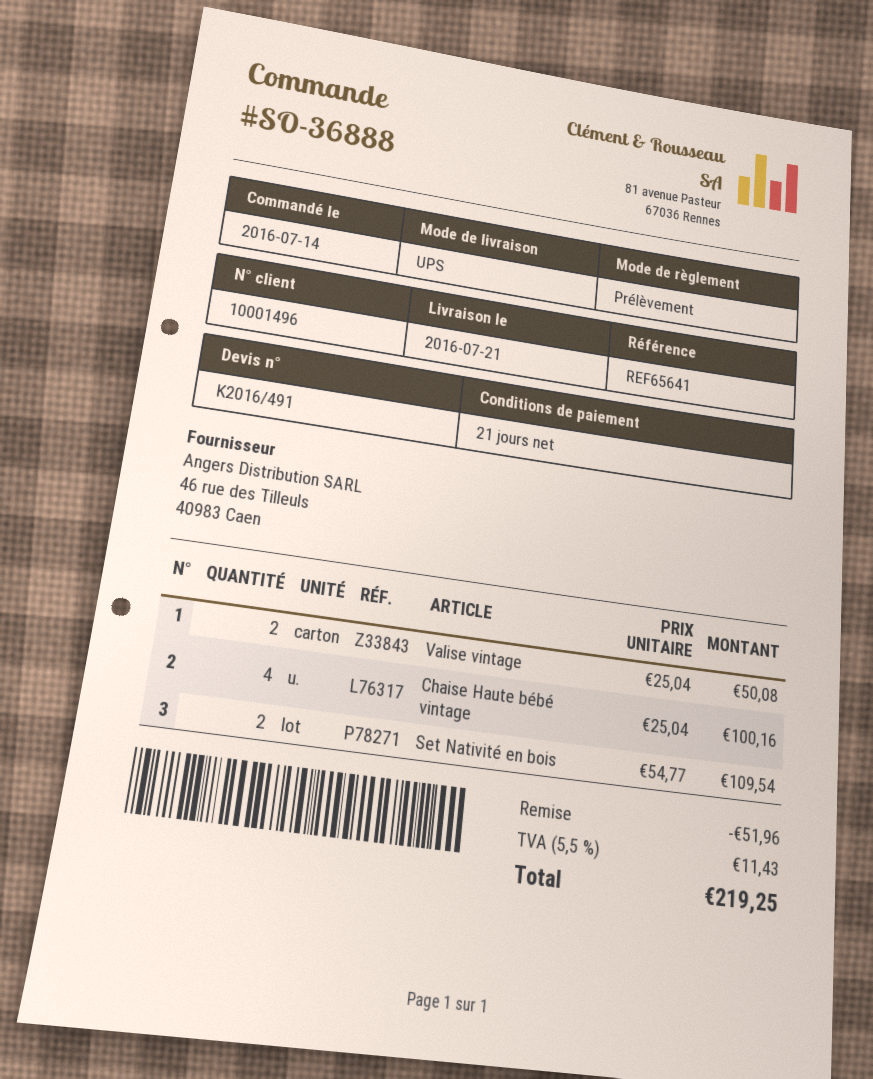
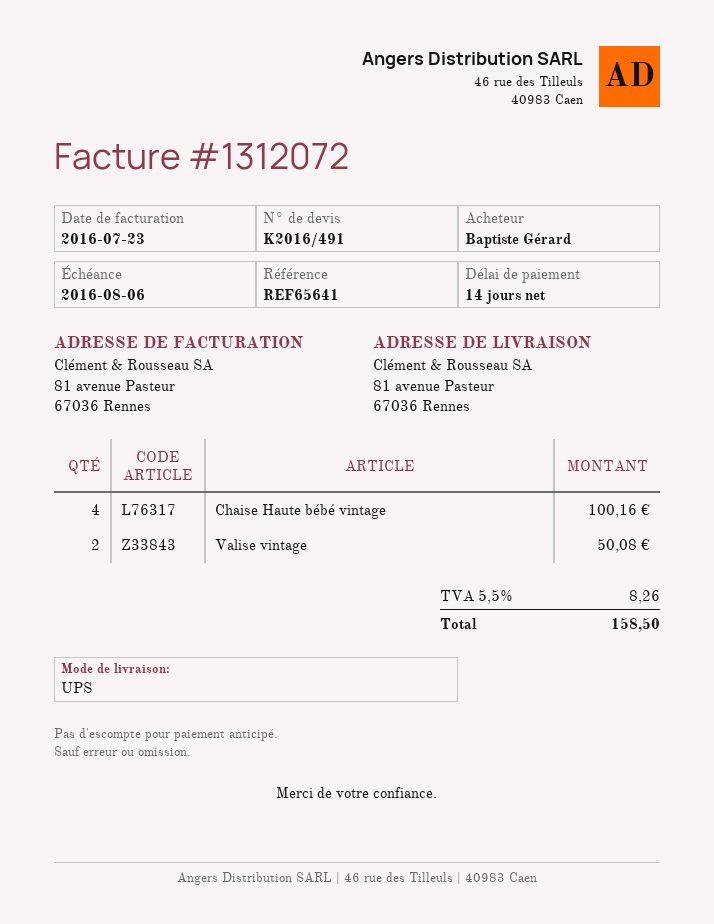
payment terms: 21 days -> 14 days
Set Nativité en bois: 2 for 109.54 -> none
discount: 51.96 -> none
tax: 5.5% = 11.43 -> 5.5% = 8.26
total: 219.25 -> 158.50

